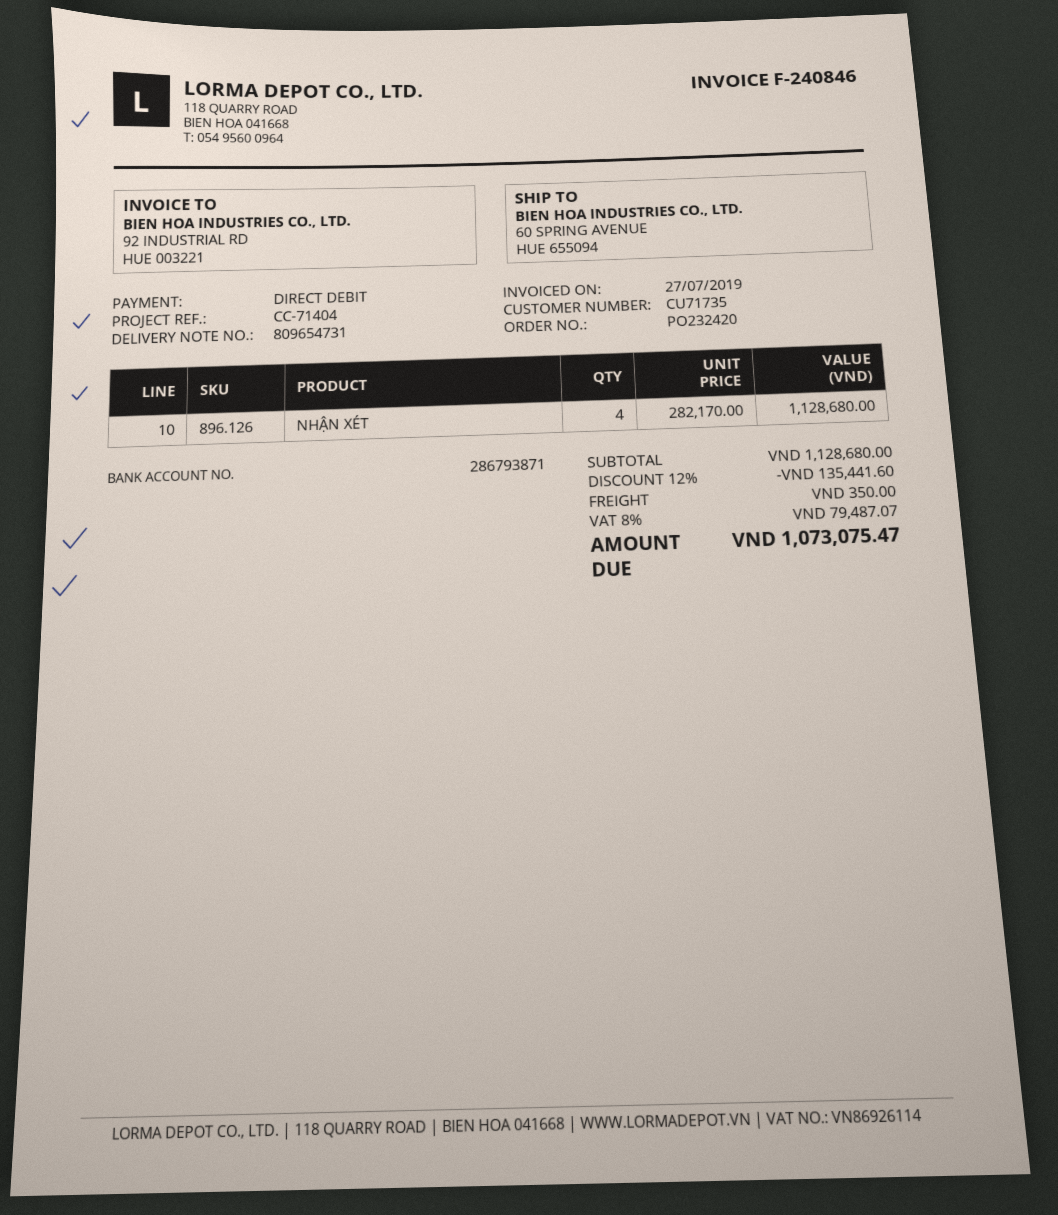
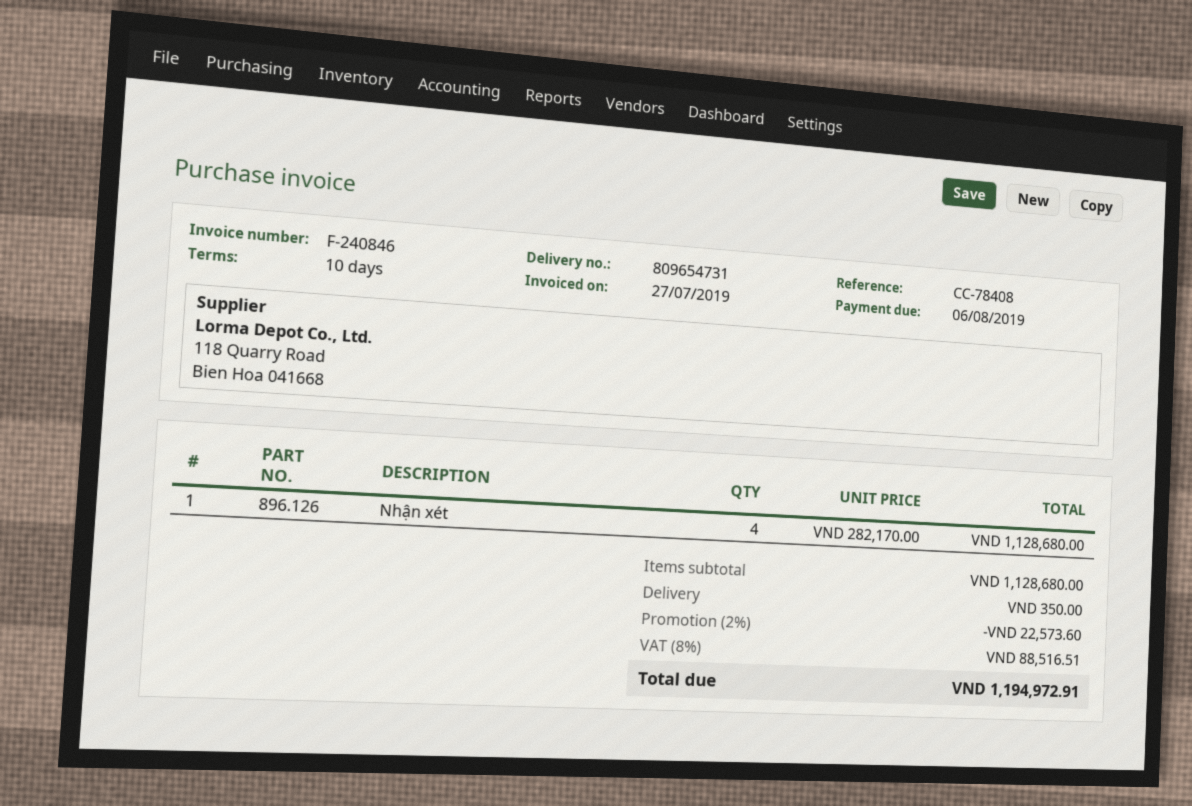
reference: CC-71404 -> CC-78408
discount: 12% = 135441.60 -> 2% = 22573.60
tax: 8% = 79487.07 -> 8% = 88516.51
total: 1073075.47 -> 1194972.91

